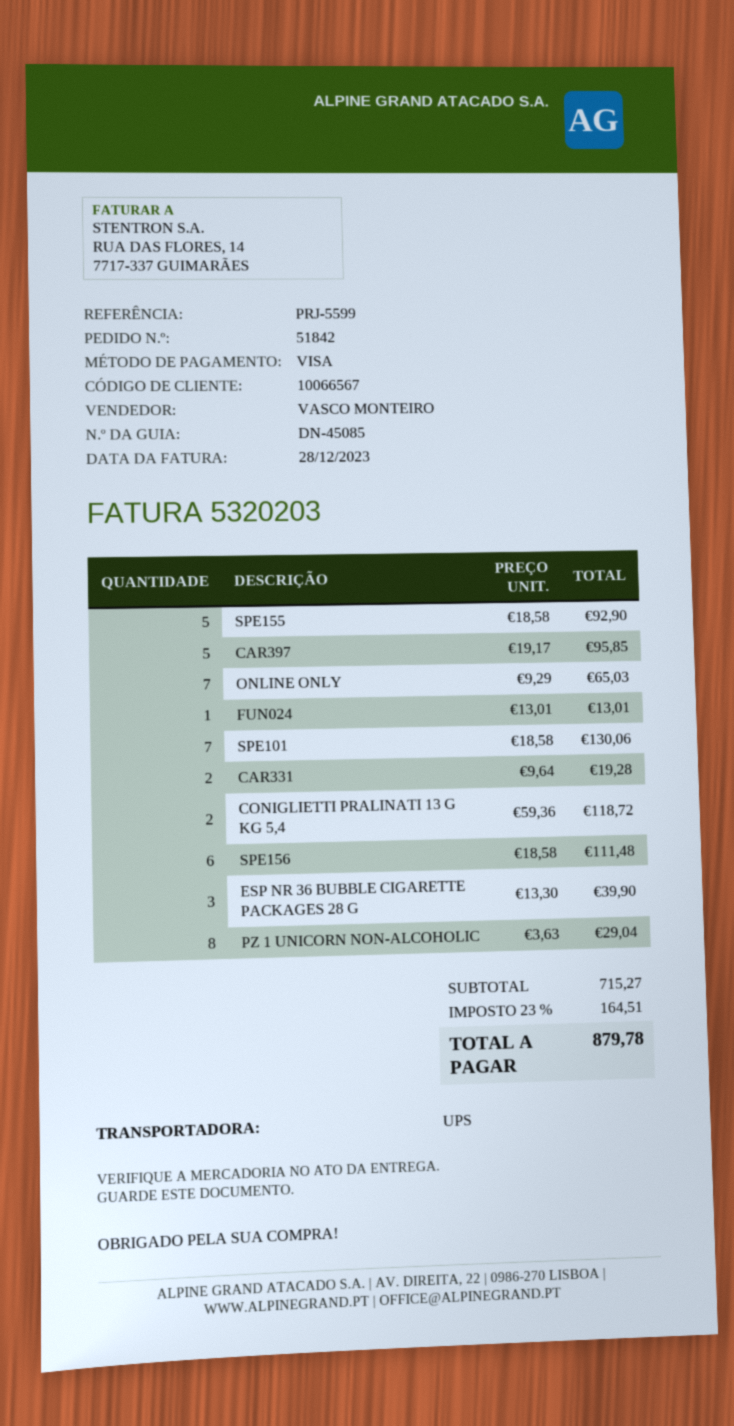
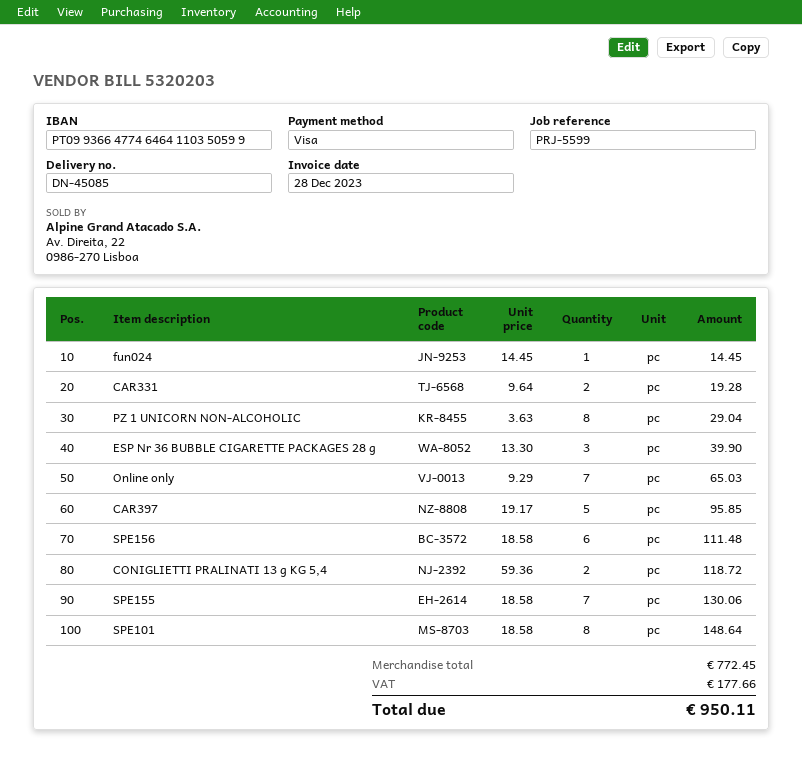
SPE155: 5 x 18.58 = 92.90 -> 7 x 18.58 = 130.06
FUN024: 1 x 13.01 = 13.01 -> 1 x 14.45 = 14.45
SPE101: 7 x 18.58 = 130.06 -> 8 x 18.58 = 148.64
subtotal: 715.27 -> 772.45
tax: 164.51 -> 177.66
total: 879.78 -> 950.11

